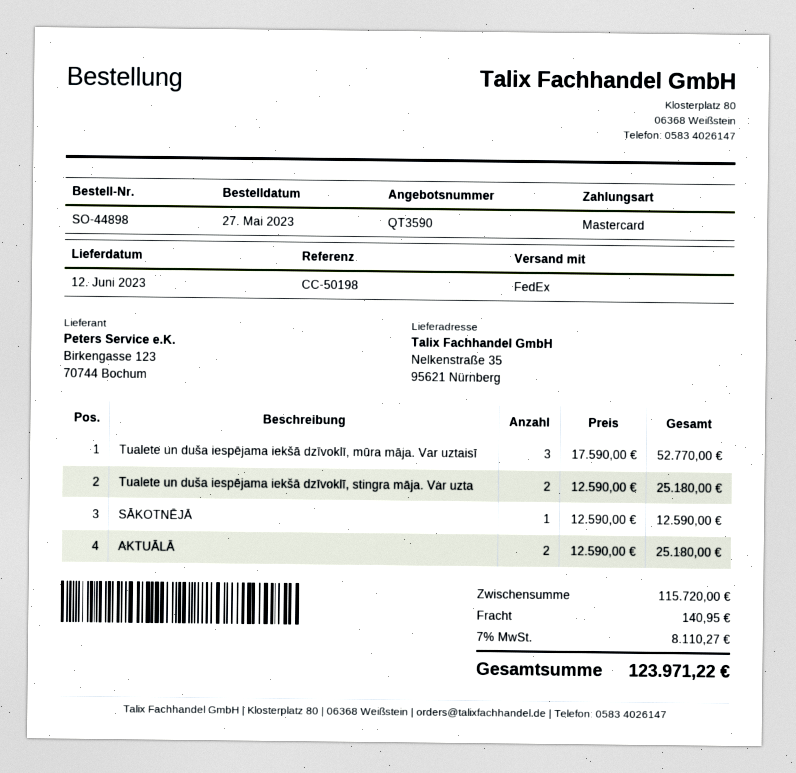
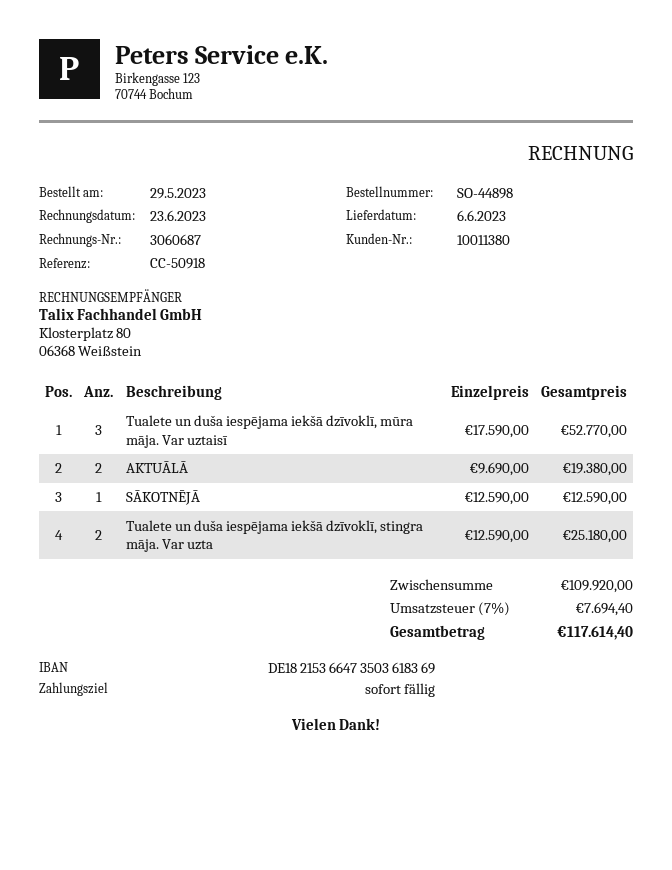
order date: 2023-05-27 -> 2023-05-29
delivery date: 2023-06-12 -> 2023-06-06
reference: CC-50198 -> CC-50918
AKTUĀLĀ: 2 x 12590.00 = 25180.00 -> 2 x 9690.00 = 19380.00
subtotal: 115720.00 -> 109920.00
shipping: 140.95 -> none
tax: 7% = 8110.27 -> 7% = 7694.40
total: 123971.22 -> 117614.40

